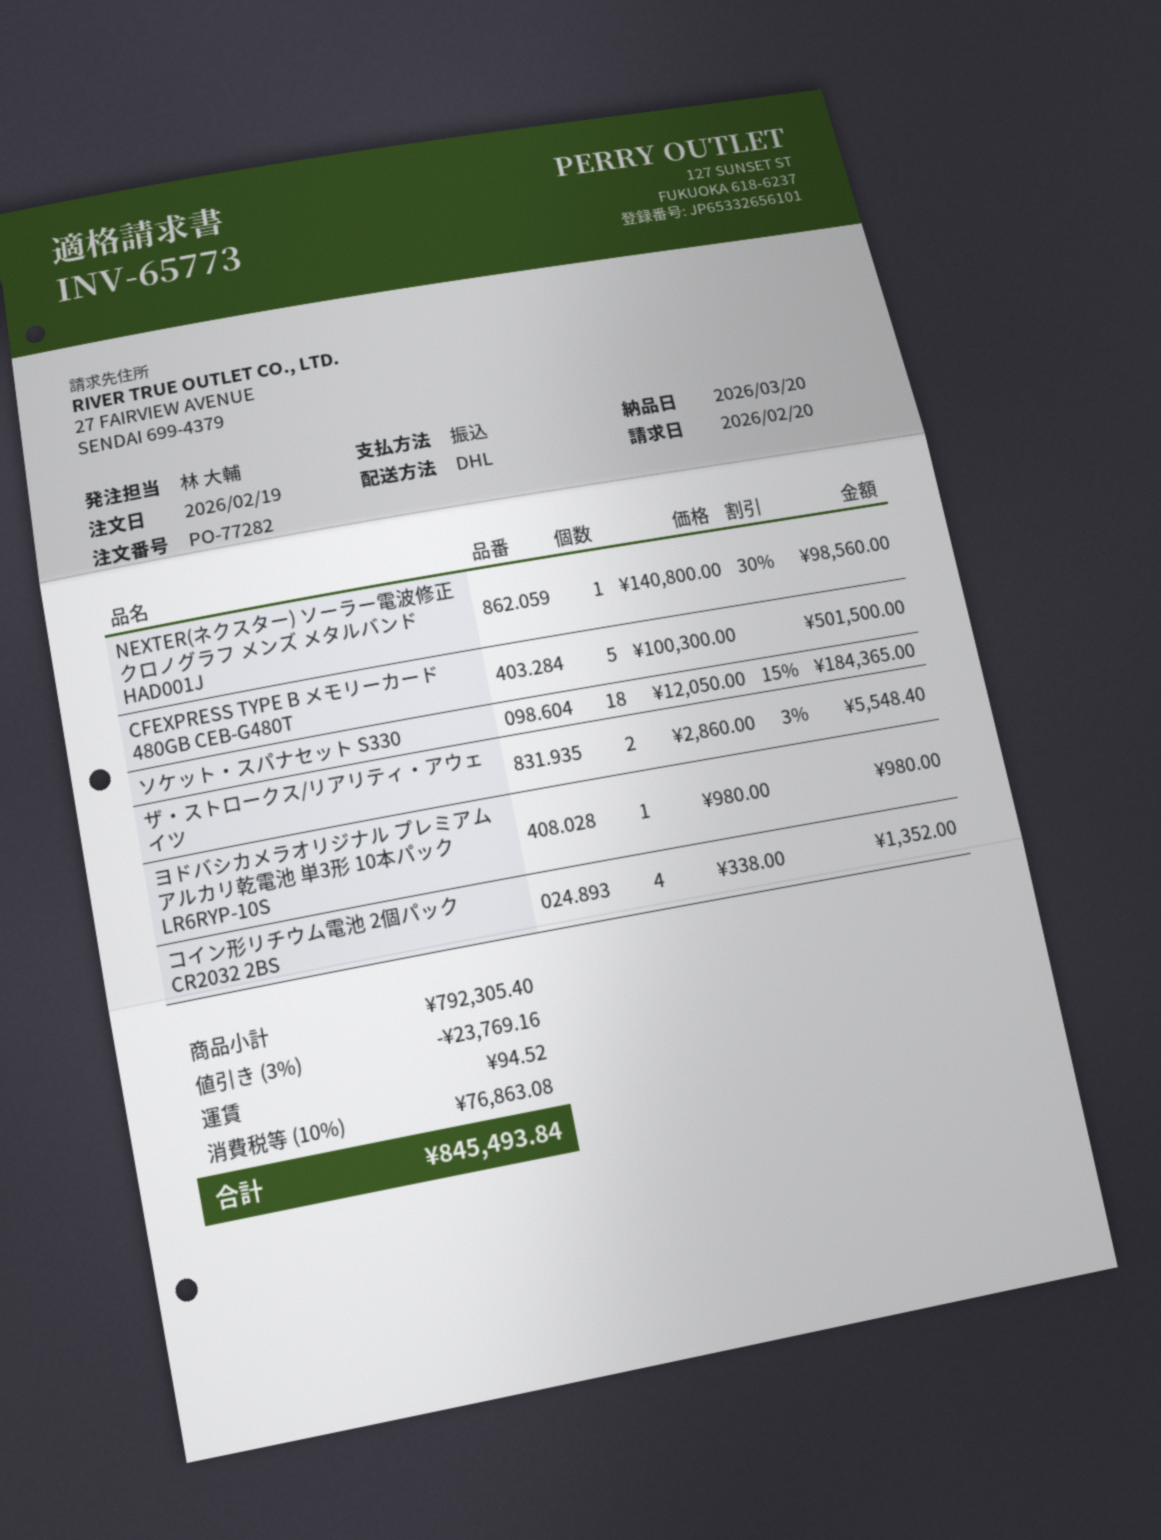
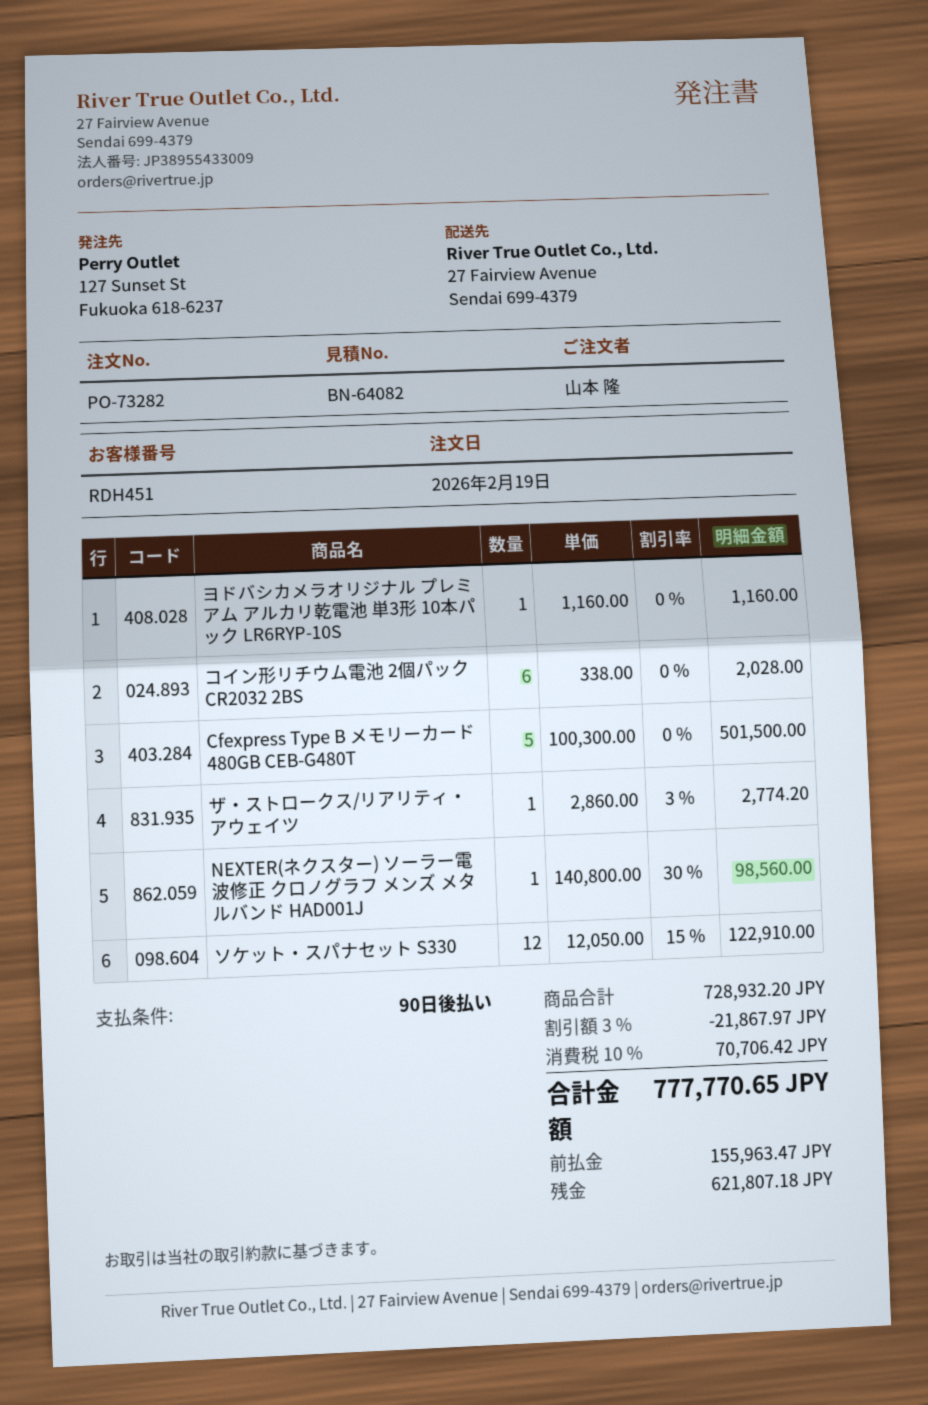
order number: PO-77282 -> PO-73282
ordered by: 林 大輔 -> 山本 隆
ソケット・スパナセット S330: 18 x 12050.00 - 15% = 184365.00 -> 12 x 12050.00 - 15% = 122910.00
ザ・ストロークス/リアリティ・アウェイツ: 2 x 2860.00 - 3% = 5548.40 -> 1 x 2860.00 - 3% = 2774.20
ヨドバシカメラオリジナル プレミアム アルカリ乾電池 単3形 10本パック LR6RYP-10S: 1 x 980.00 = 980.00 -> 1 x 1160.00 = 1160.00
コイン形リチウム電池 2個パック CR2032 2BS: 4 x 338.00 = 1352.00 -> 6 x 338.00 = 2028.00
subtotal: 792305.40 -> 728932.20
discount: 3% = 23769.16 -> 3% = 21867.97
shipping: 94.52 -> none
tax: 10% = 76863.08 -> 10% = 70706.42
total: 845493.84 -> 777770.65

